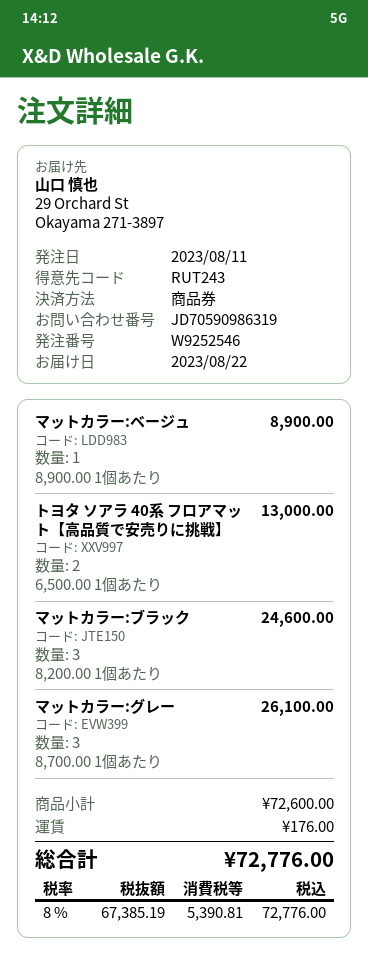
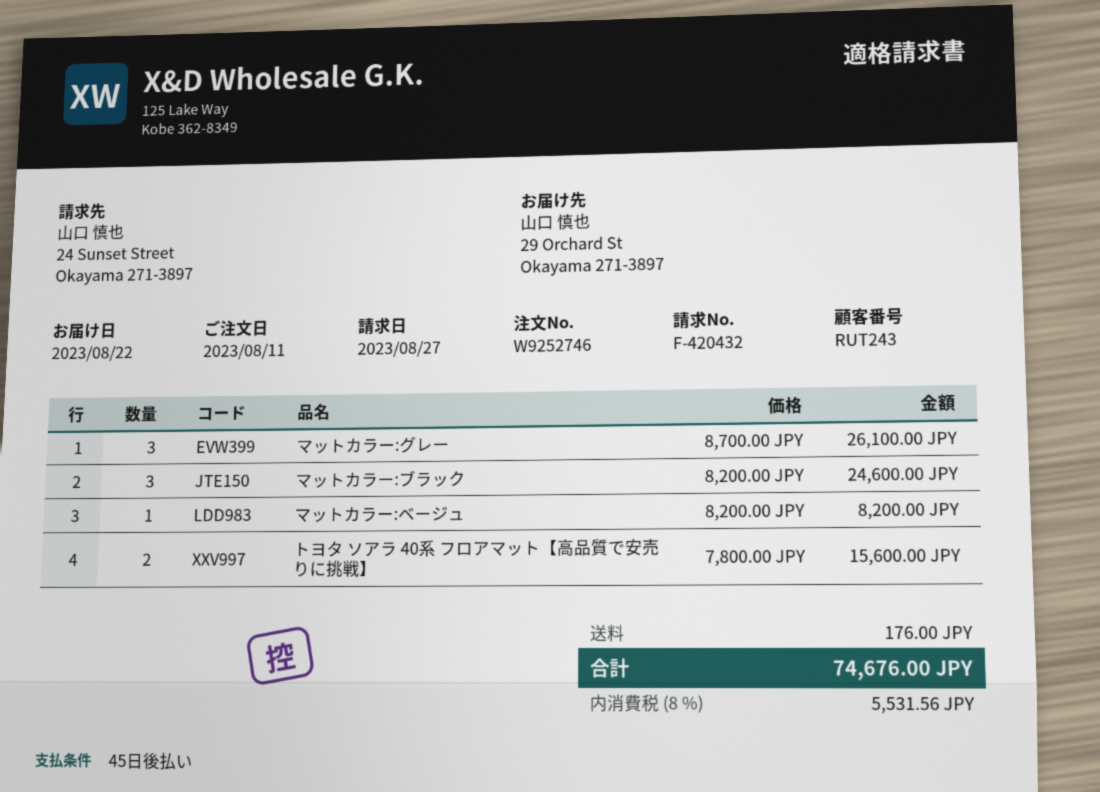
order number: W9252546 -> W9252746
マットカラー:ベージュ: 1 x 8900.00 = 8900.00 -> 1 x 8200.00 = 8200.00
トヨタ ソアラ 40系 フロアマット【高品質で安売りに挑戦】: 2 x 6500.00 = 13000.00 -> 2 x 7800.00 = 15600.00
tax: 8% = 5390.81 -> 8% = 5531.56
total: 72776.00 -> 74676.00

